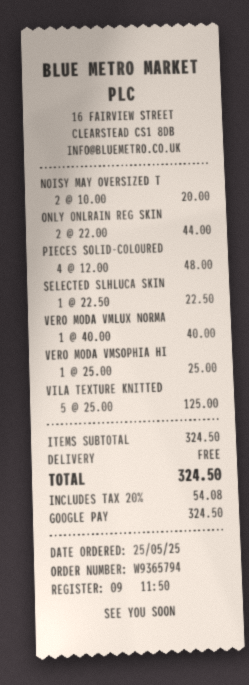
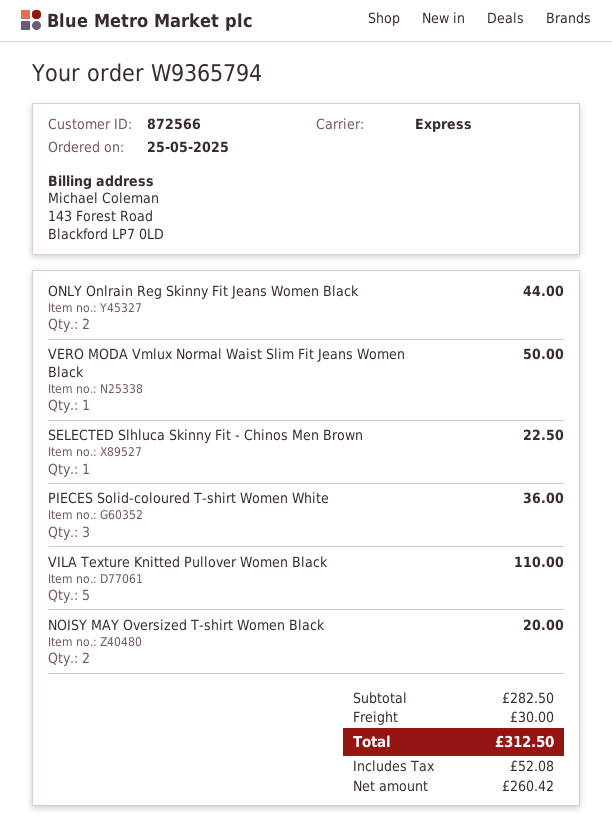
PIECES SOLID-COLOURED: 4 for 48.00 -> 3 for 36.00
VERO MODA VMLUX NORMA: 1 for 40.00 -> 1 for 50.00
VERO MODA VMSOPHIA HI: 1 for 25.00 -> none
VILA TEXTURE KNITTED: 5 for 125.00 -> 5 for 110.00
subtotal: 324.50 -> 282.50
shipping: 0.00 -> 30.00
tax: 54.08 -> 52.08
total: 324.50 -> 312.50

